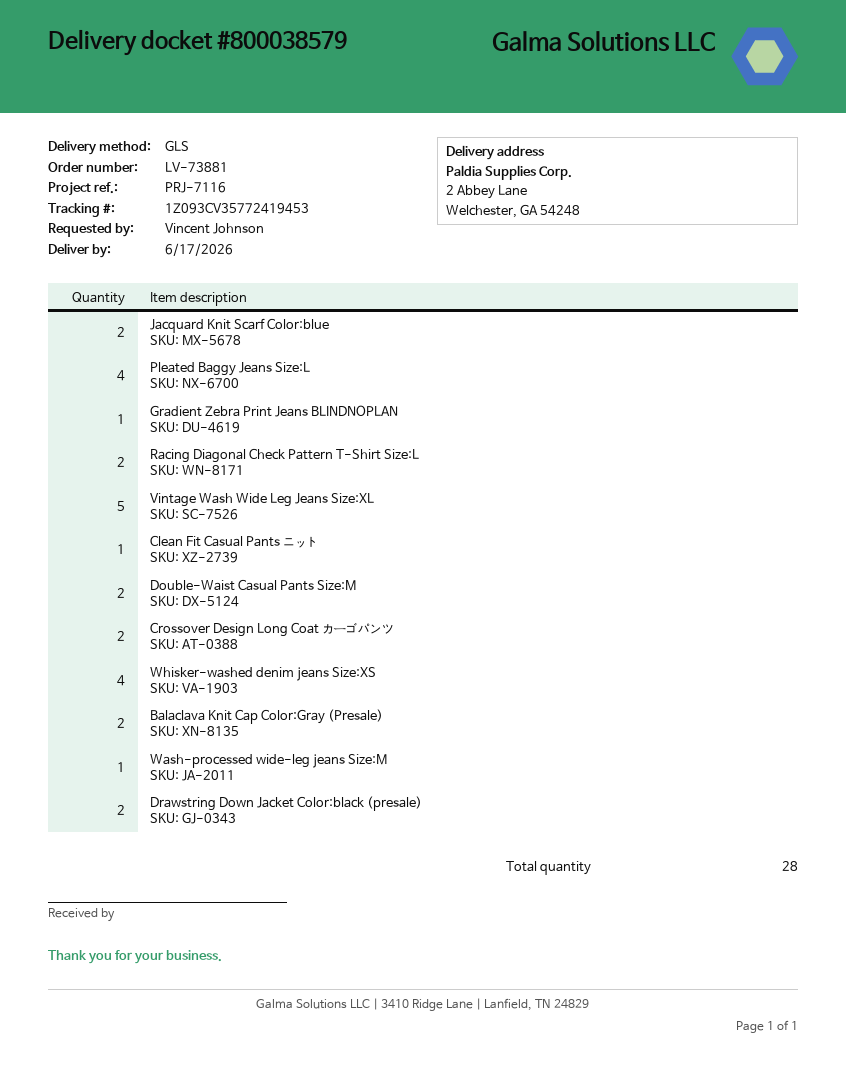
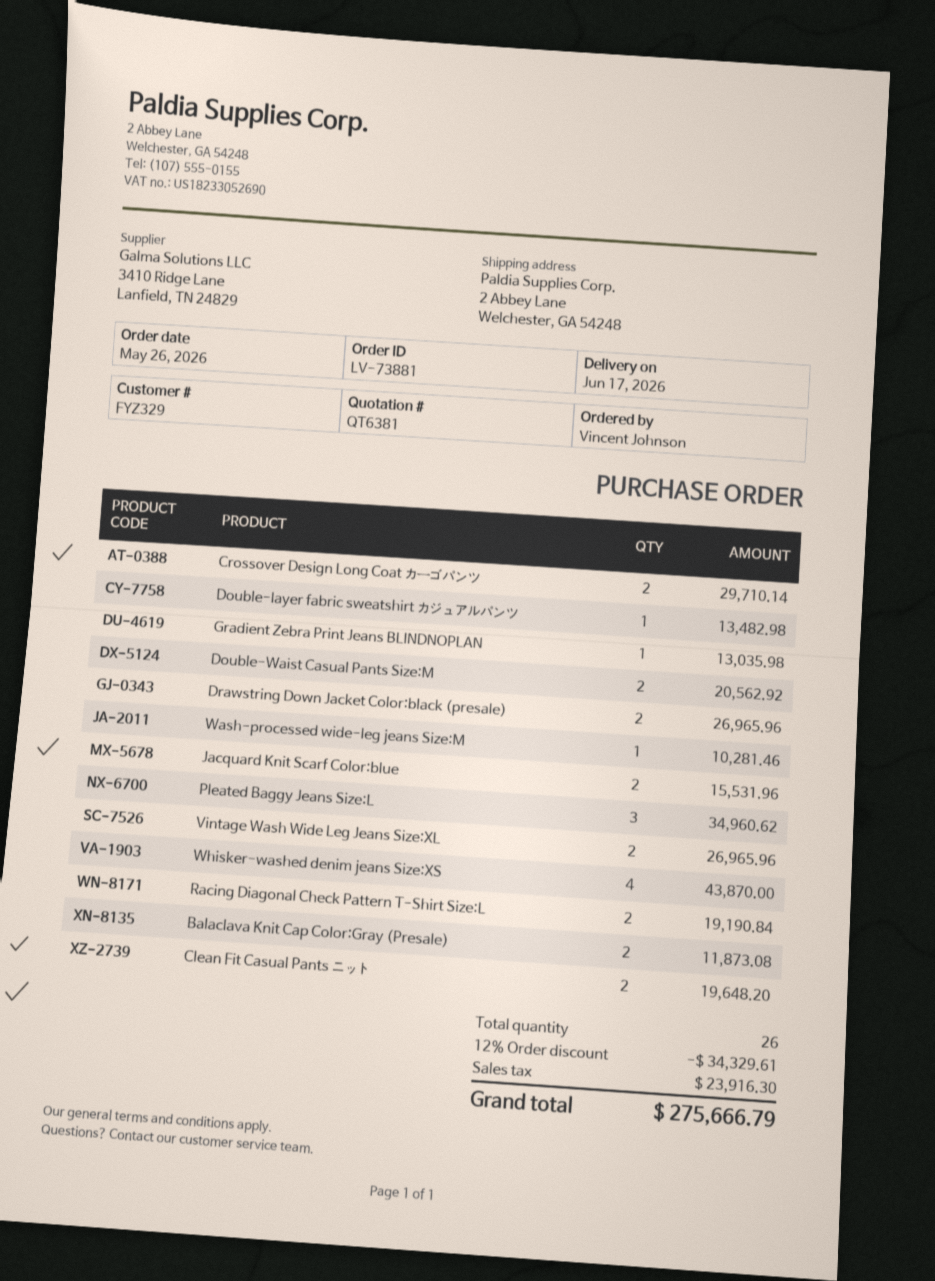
Pleated Baggy Jeans Size:L: 4 -> 3
Vintage Wash Wide Leg Jeans Size:XL: 5 -> 2
Clean Fit Casual Pants ニット: 1 -> 2
Double-layer fabric sweatshirt カジュアルパンツ: none -> 1
total quantity: 28 -> 26

